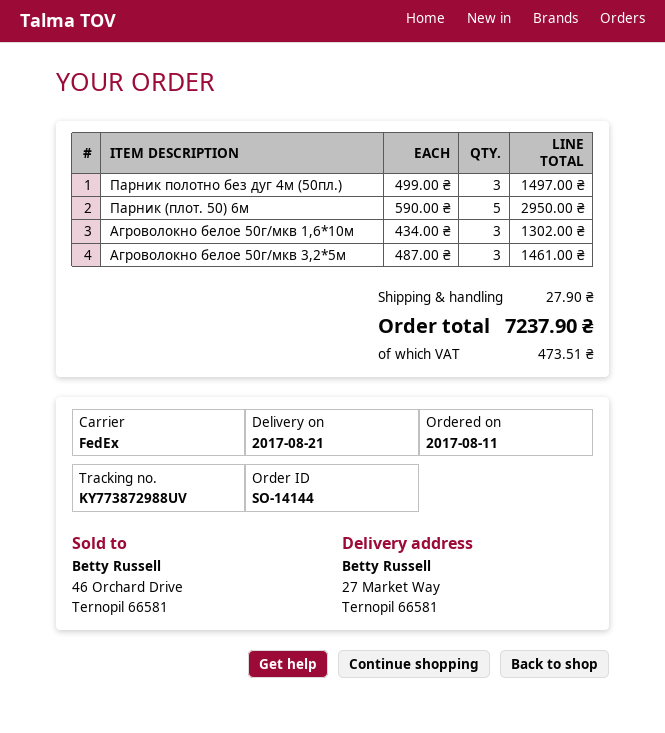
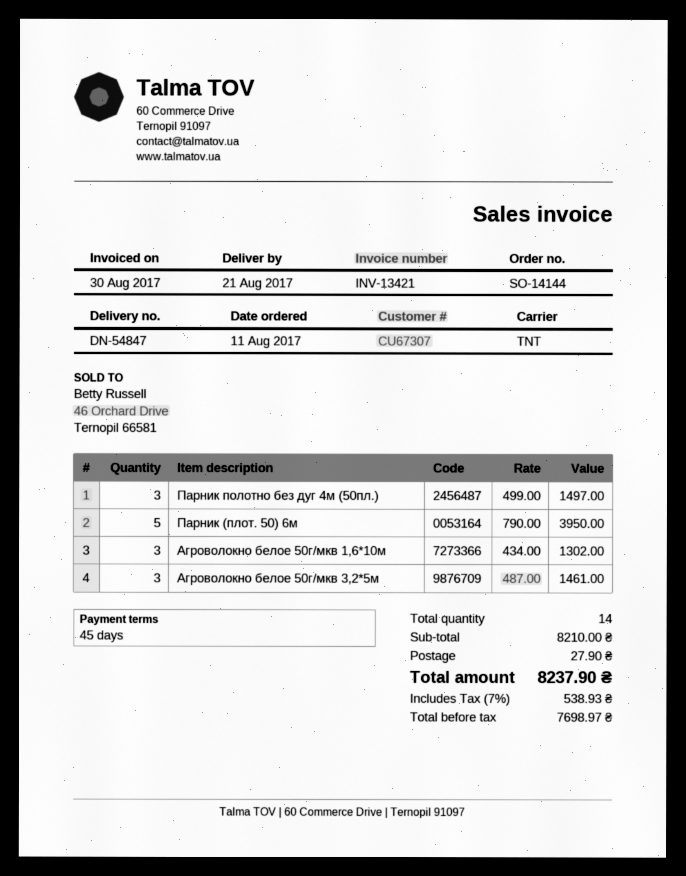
shipping method: FedEx -> TNT
Парник (плот. 50) 6м: 5 x 590.00 = 2950.00 -> 5 x 790.00 = 3950.00
tax: 473.51 -> 538.93
total: 7237.90 -> 8237.90

